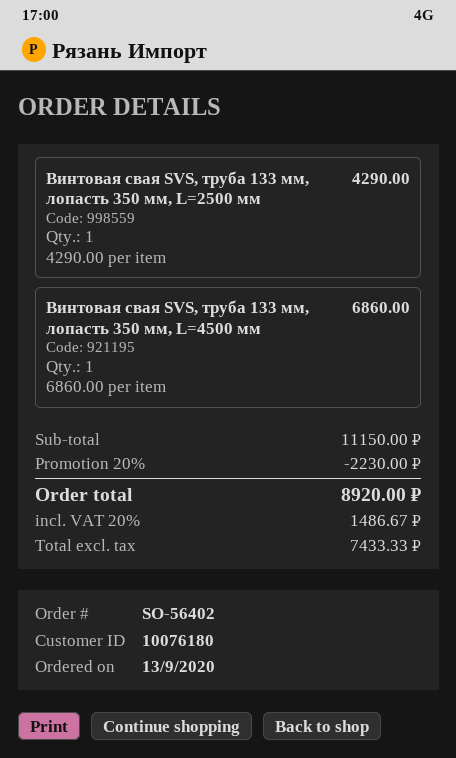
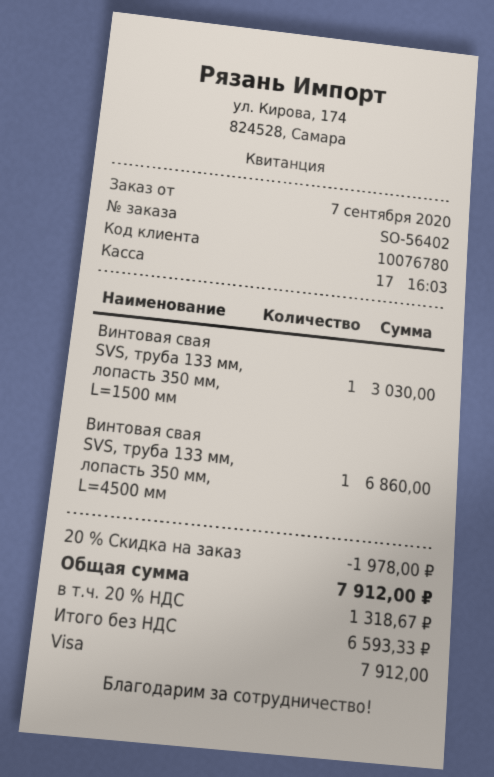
order date: 2020-09-13 -> 2020-09-07
customer number: 10076180 -> 10076780
Винтовая свая SVS, труба 133 мм, лопасть 350 мм, L=2500 мм: 1 for 4290.00 -> none
Винтовая свая SVS, труба 133 мм, лопасть 350 мм, L=1500 мм: none -> 1 for 3030.00
discount: 20% = 2230.00 -> 20% = 1978.00
net: 7433.33 -> 6593.33
tax: 20% = 1486.67 -> 20% = 1318.67
total: 8920.00 -> 7912.00

